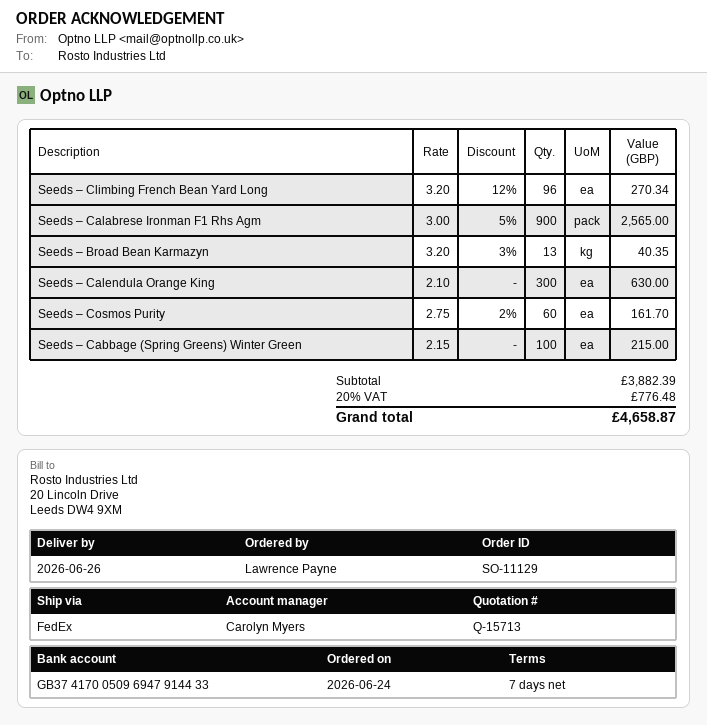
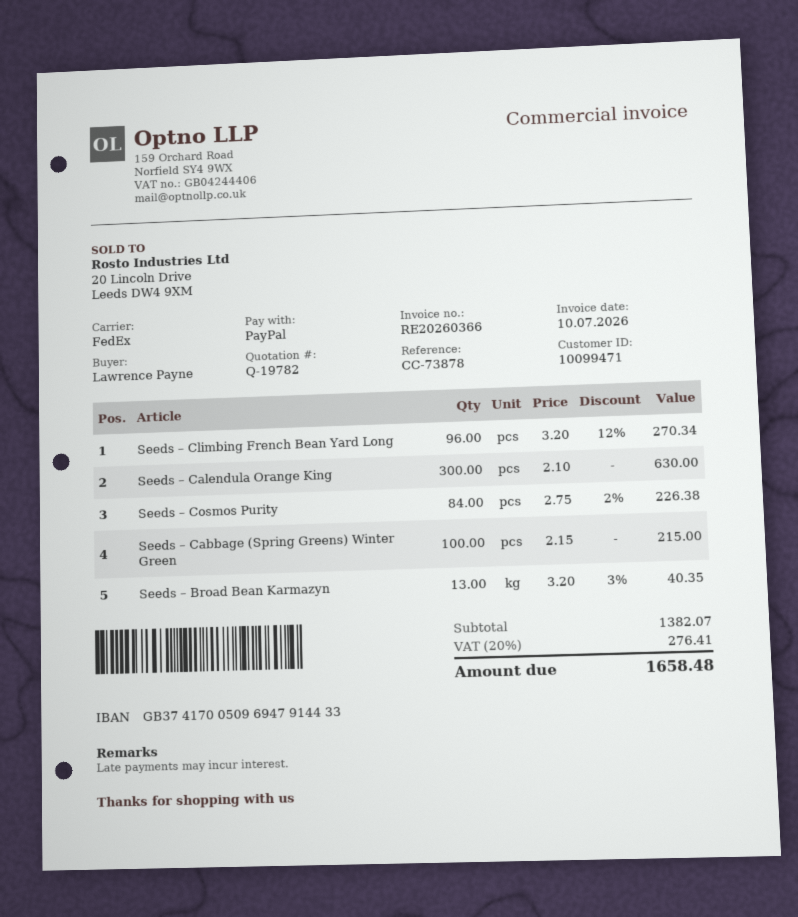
quote number: Q-15713 -> Q-19782
Seeds – Calabrese Ironman F1 Rhs Agm: 900 x 3.00 - 5% = 2565.00 -> none
Seeds – Cosmos Purity: 60 x 2.75 - 2% = 161.70 -> 84 x 2.75 - 2% = 226.38
subtotal: 3882.39 -> 1382.07
tax: 20% = 776.48 -> 20% = 276.41
total: 4658.87 -> 1658.48

